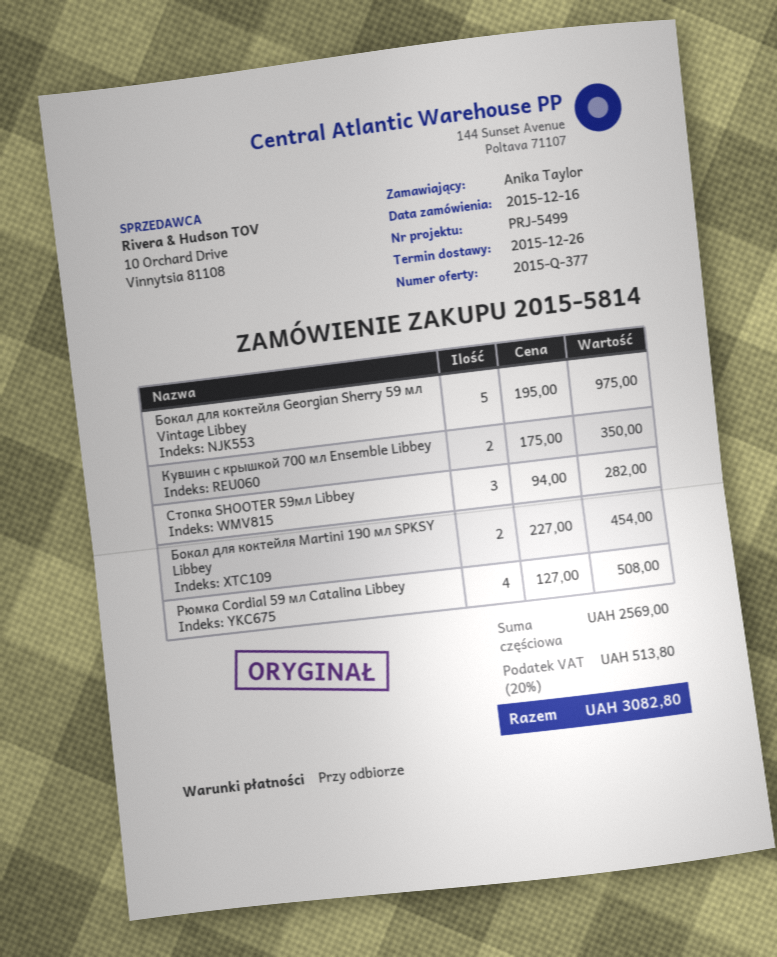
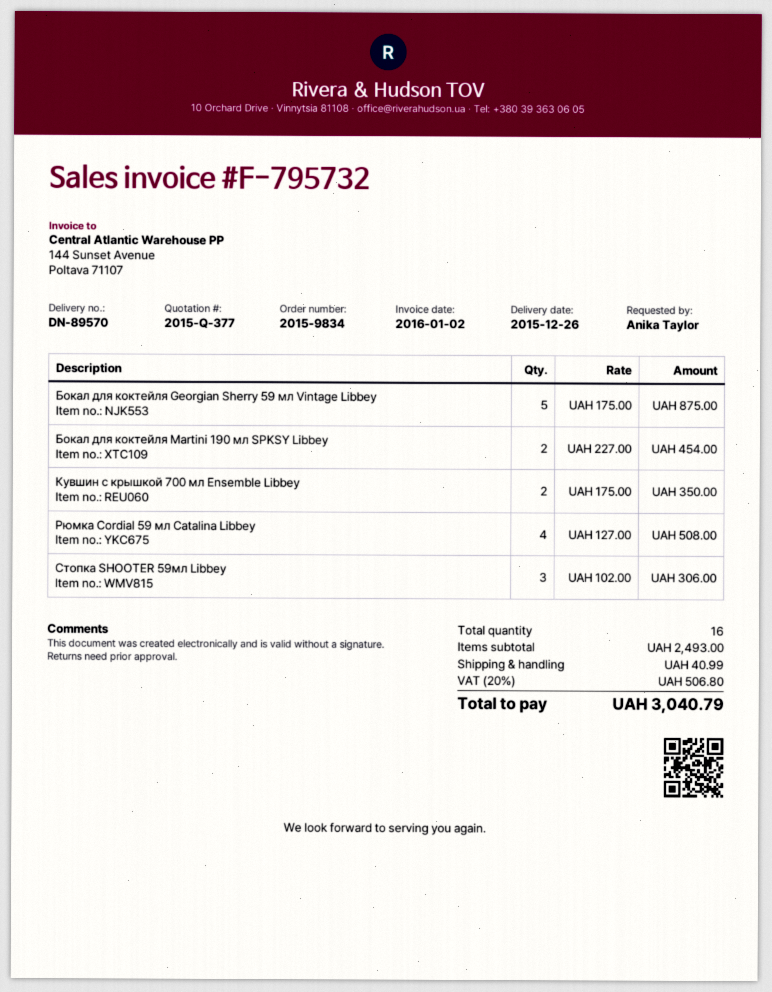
order number: 2015-5814 -> 2015-9834
Бокал для коктейля Georgian Sherry 59 мл Vintage Libbey: 5 x 195.00 = 975.00 -> 5 x 175.00 = 875.00
Стопка SHOOTER 59мл Libbey: 3 x 94.00 = 282.00 -> 3 x 102.00 = 306.00
subtotal: 2569.00 -> 2493.00
shipping: none -> 40.99
tax: 20% = 513.80 -> 20% = 506.80
total: 3082.80 -> 3040.79

